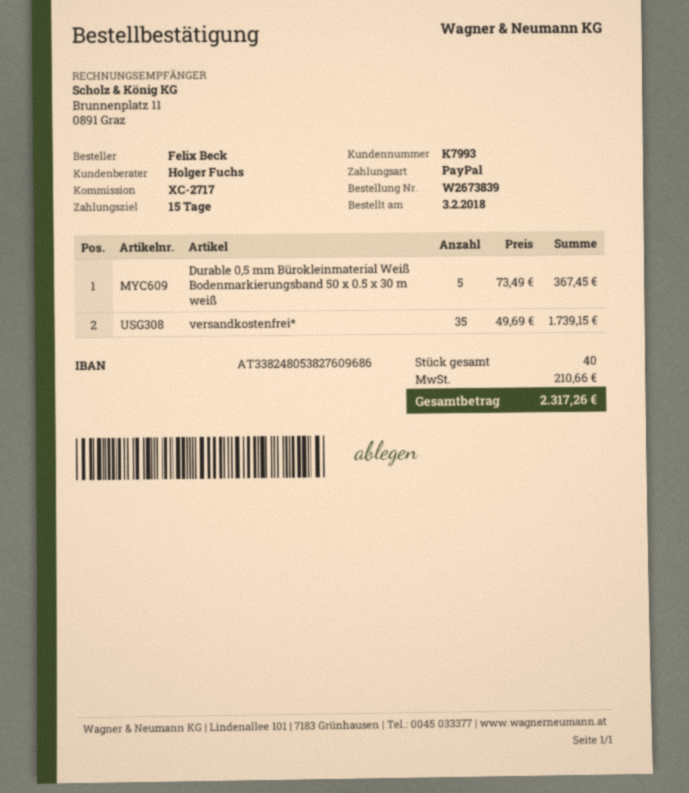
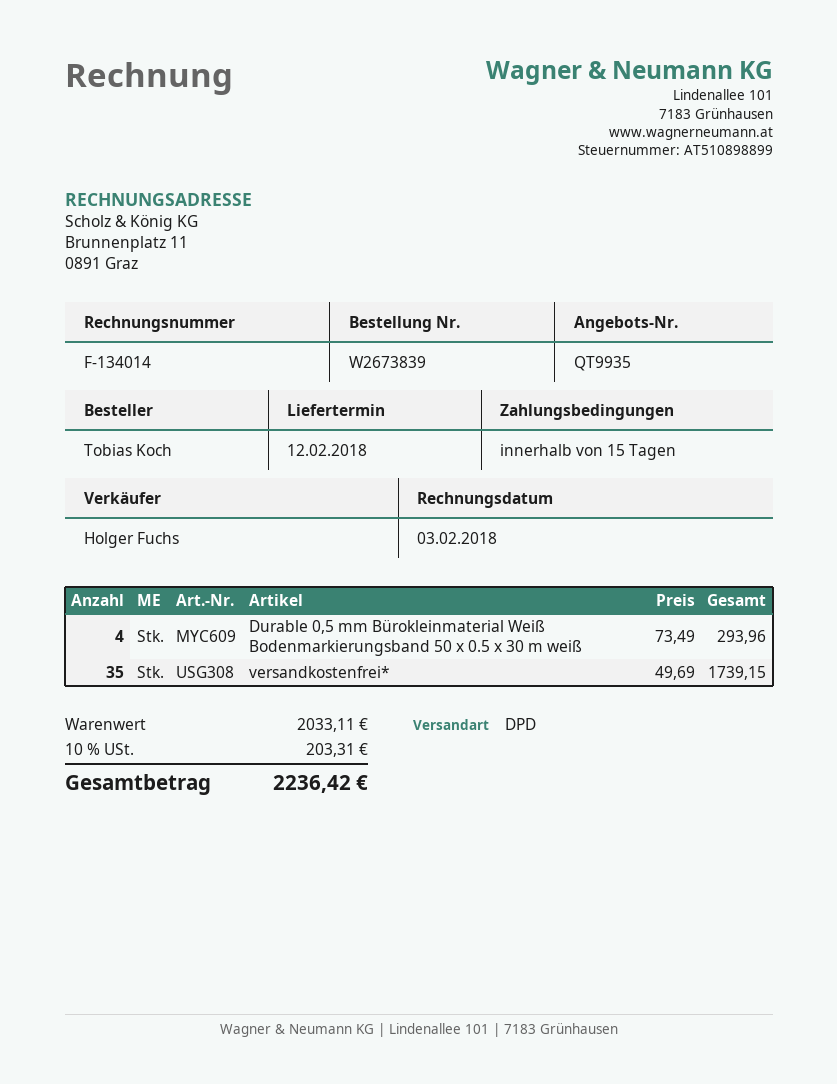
ordered by: Felix Beck -> Tobias Koch
Durable 0,5 mm Bürokleinmaterial Weiß Bodenmarkierungsband 50 x 0.5 x 30 m weiß: 5 x 73.49 = 367.45 -> 4 x 73.49 = 293.96
tax: 210.66 -> 203.31
total: 2317.26 -> 2236.42

